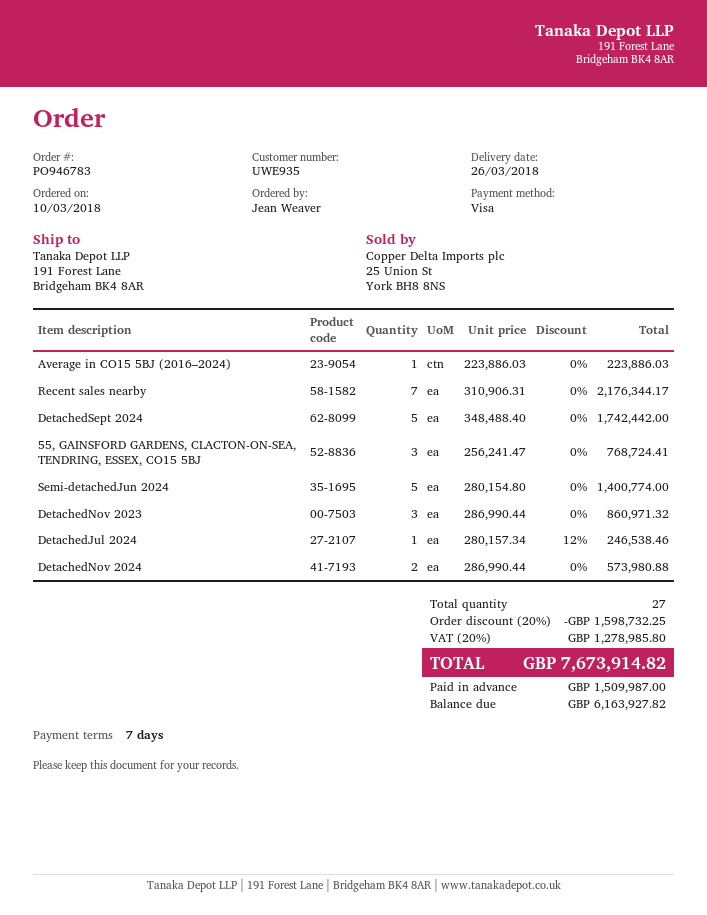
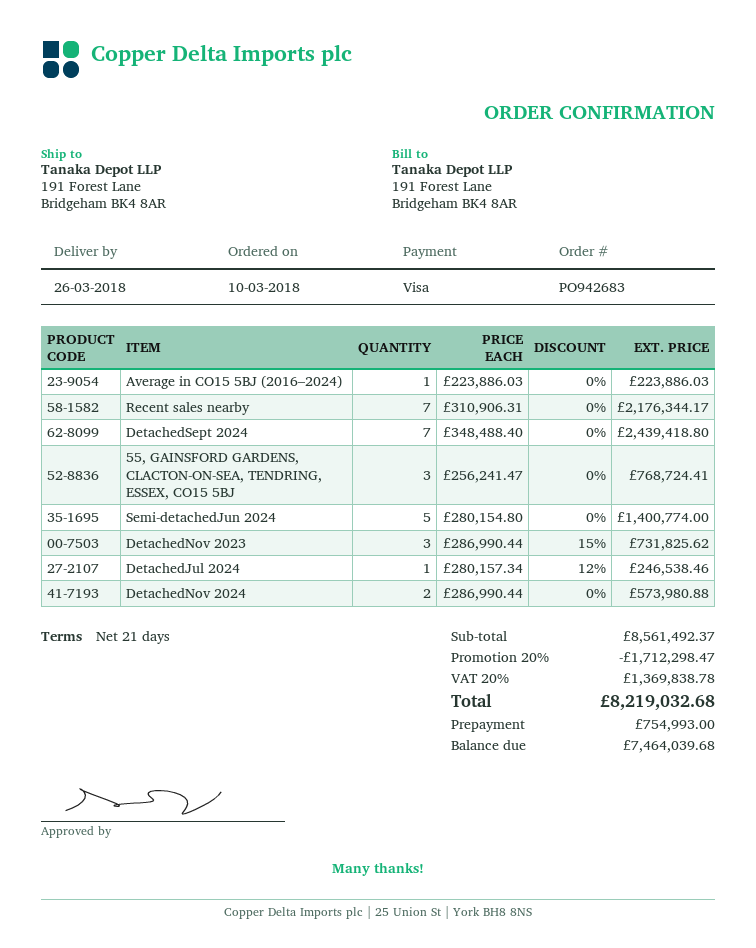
order number: PO946783 -> PO942683
payment terms: 7 days -> 21 days
DetachedSept 2024: 5 x 348488.40 = 1742442.00 -> 7 x 348488.40 = 2439418.80
DetachedNov 2023: 3 x 286990.44 = 860971.32 -> 3 x 286990.44 - 15% = 731825.62
discount: 20% = 1598732.25 -> 20% = 1712298.47
tax: 20% = 1278985.80 -> 20% = 1369838.78
total: 7673914.82 -> 8219032.68
deposit: 1509987.00 -> 754993.00
balance: 6163927.82 -> 7464039.68

